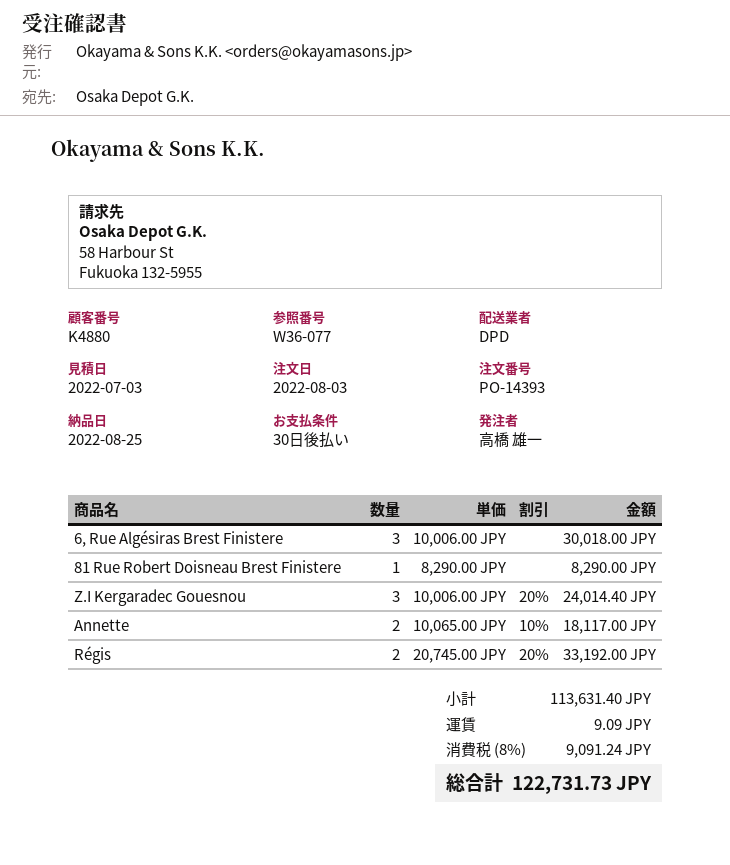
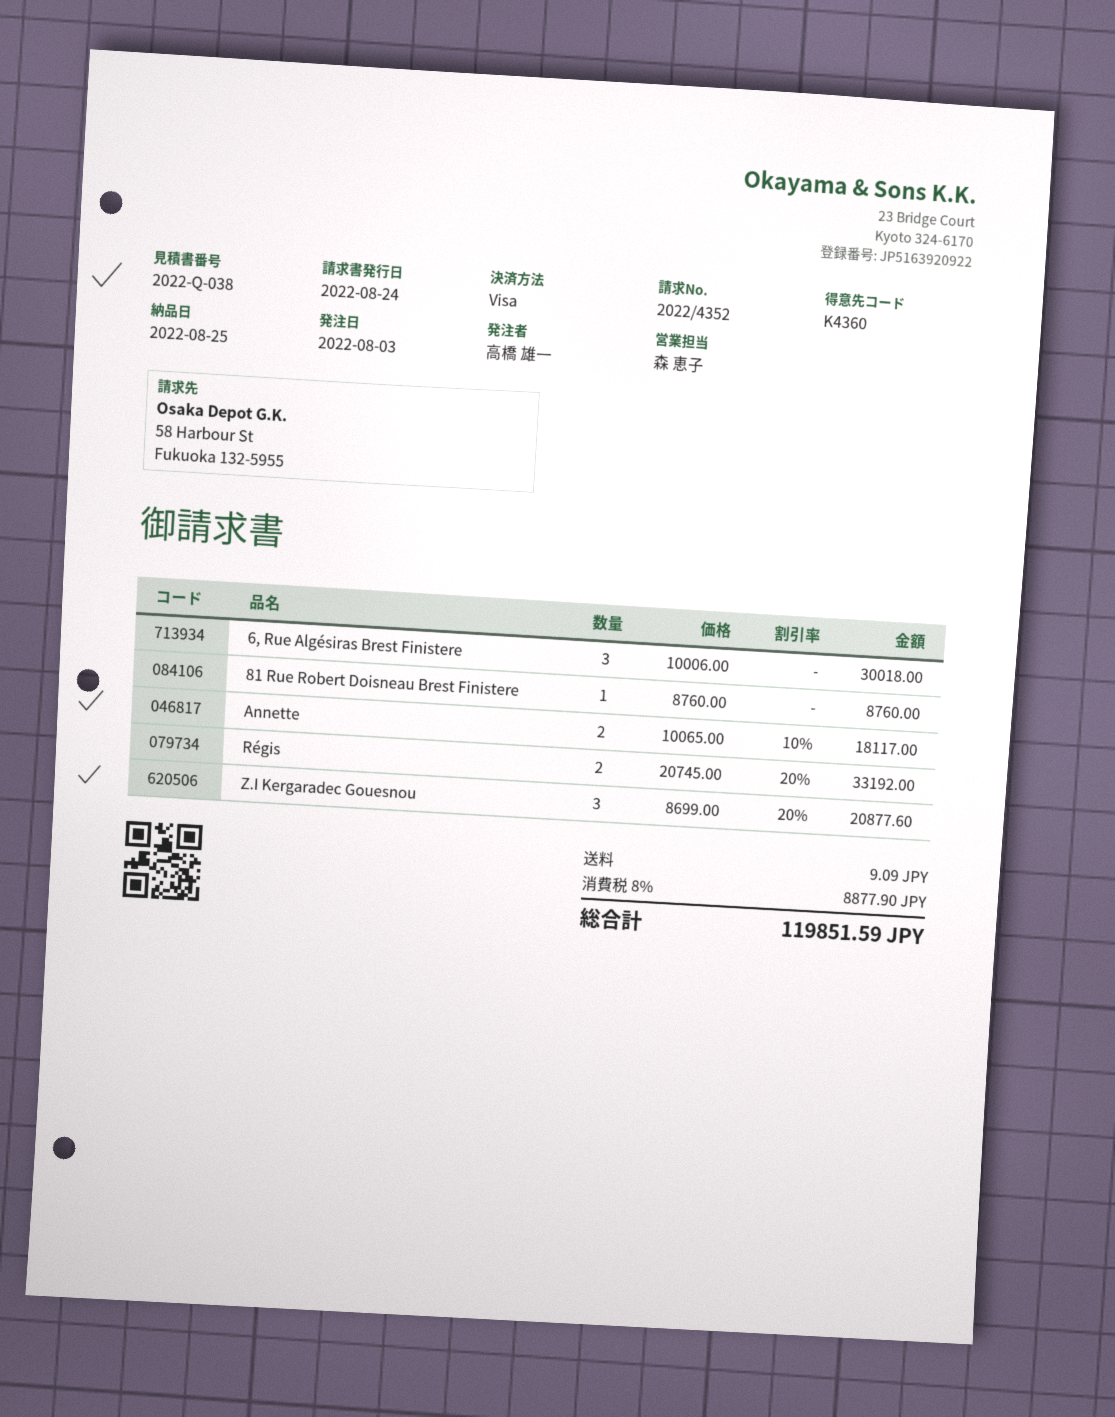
customer number: K4880 -> K4360
81 Rue Robert Doisneau Brest Finistere: 1 x 8290.00 = 8290.00 -> 1 x 8760.00 = 8760.00
Z.I Kergaradec Gouesnou: 3 x 10006.00 - 20% = 24014.40 -> 3 x 8699.00 - 20% = 20877.60
tax: 8% = 9091.24 -> 8% = 8877.90
total: 122731.73 -> 119851.59

